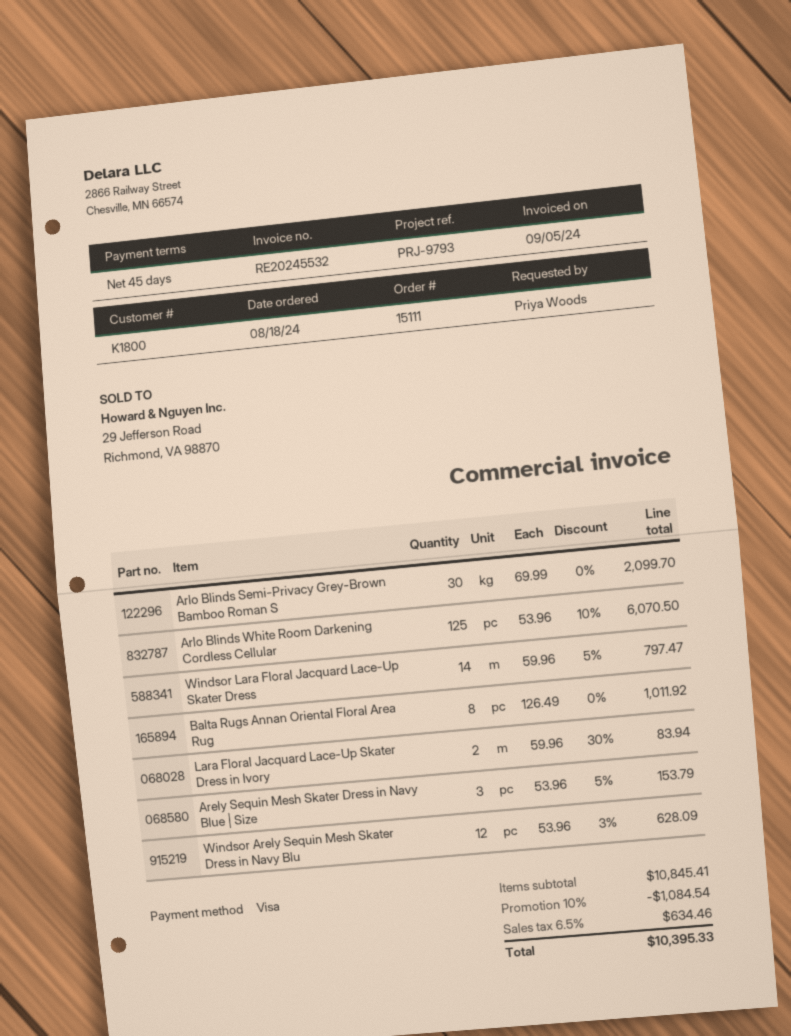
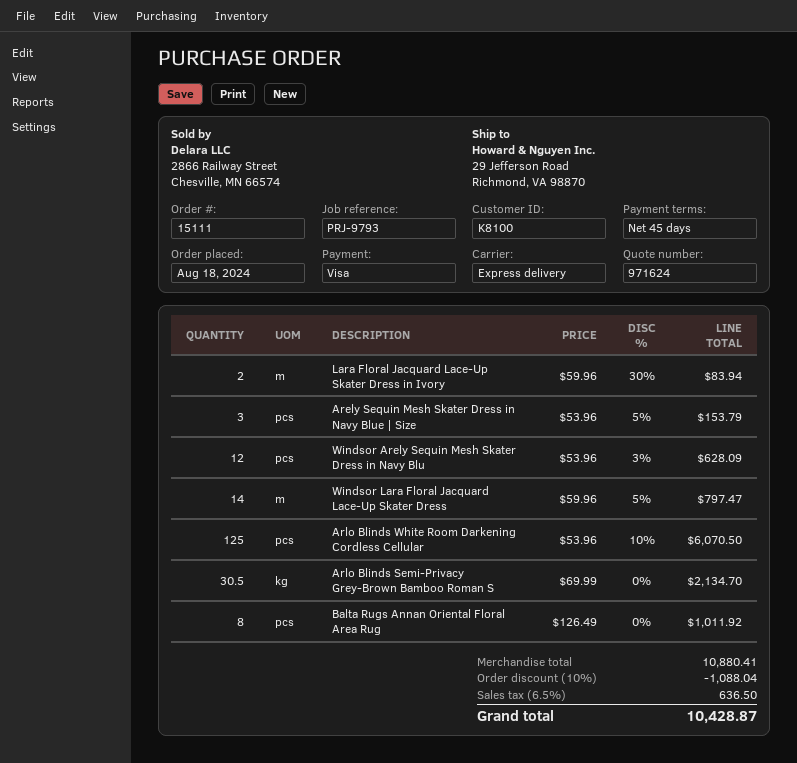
customer number: K1800 -> K8100
Arlo Blinds Semi-Privacy Grey-Brown Bamboo Roman S: 30 x 69.99 = 2099.70 -> 30.5 x 69.99 = 2134.70
subtotal: 10845.41 -> 10880.41
discount: 10% = 1084.54 -> 10% = 1088.04
tax: 6.5% = 634.46 -> 6.5% = 636.50
total: 10395.33 -> 10428.87

